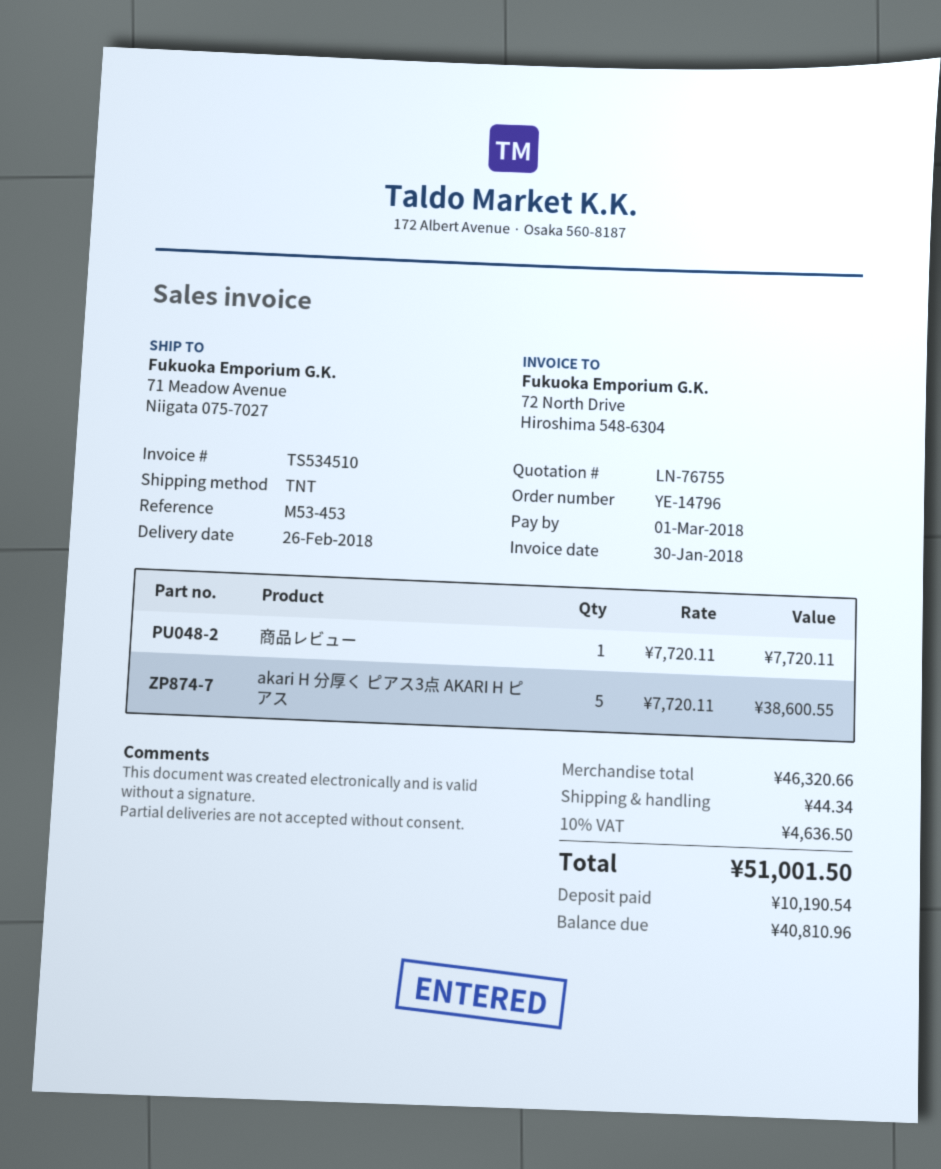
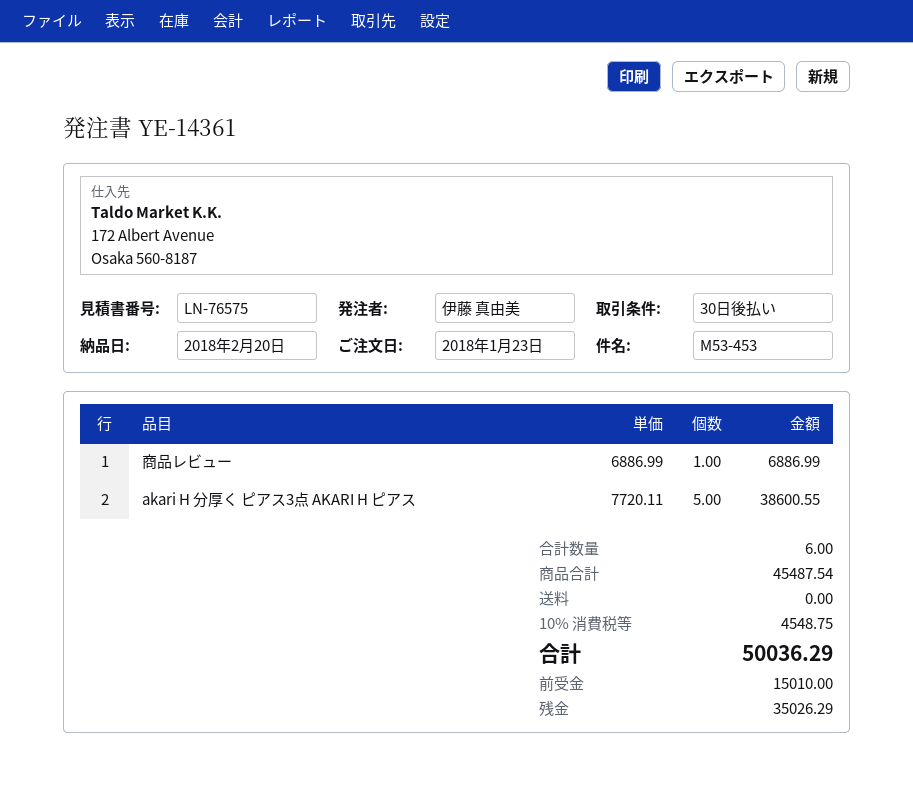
quote number: LN-76755 -> LN-76575
order number: YE-14796 -> YE-14361
delivery date: 2018-02-26 -> 2018-02-20
商品レビュー: 1 x 7720.11 = 7720.11 -> 1 x 6886.99 = 6886.99
subtotal: 46320.66 -> 45487.54
shipping: 44.34 -> 0.00
tax: 10% = 4636.50 -> 10% = 4548.75
total: 51001.50 -> 50036.29
deposit: 10190.54 -> 15010.00
balance: 40810.96 -> 35026.29

